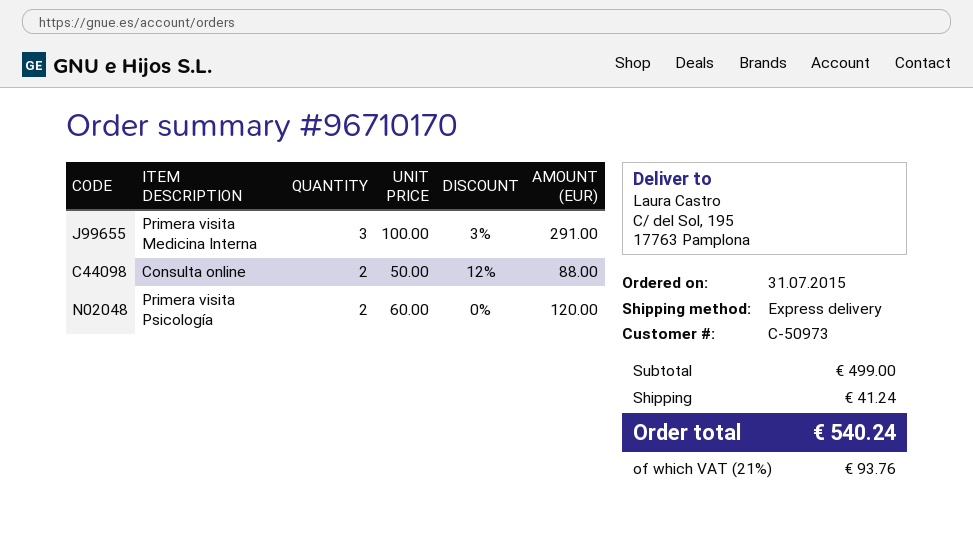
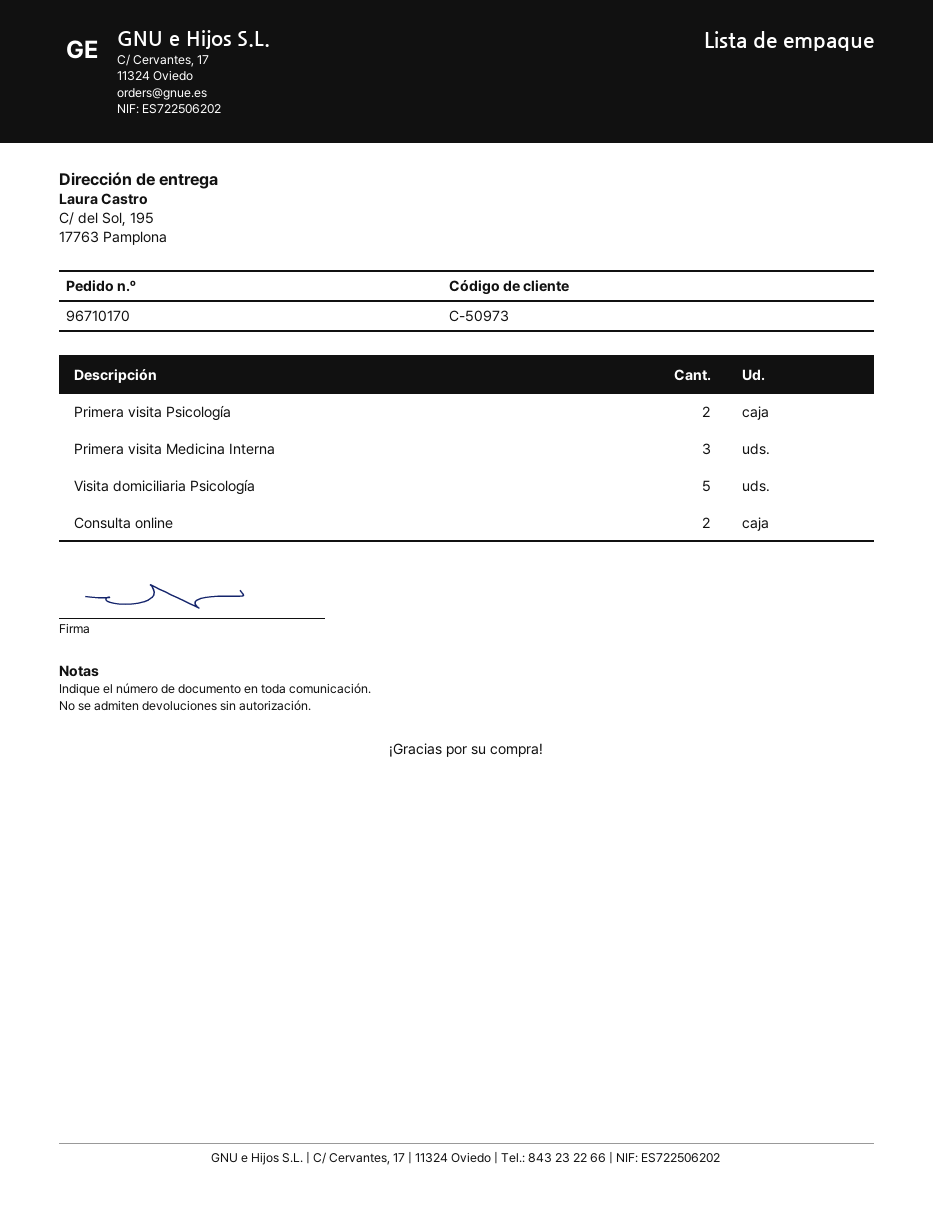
Visita domiciliaria Psicología: none -> 5

